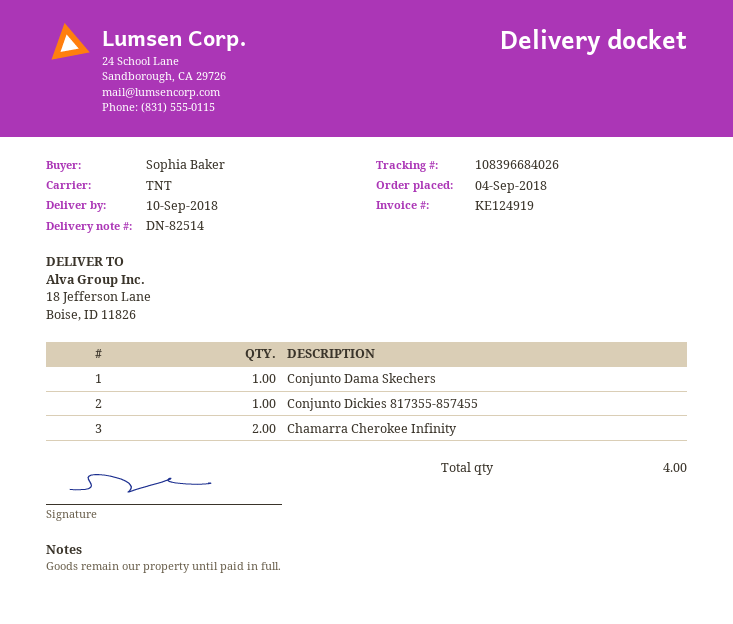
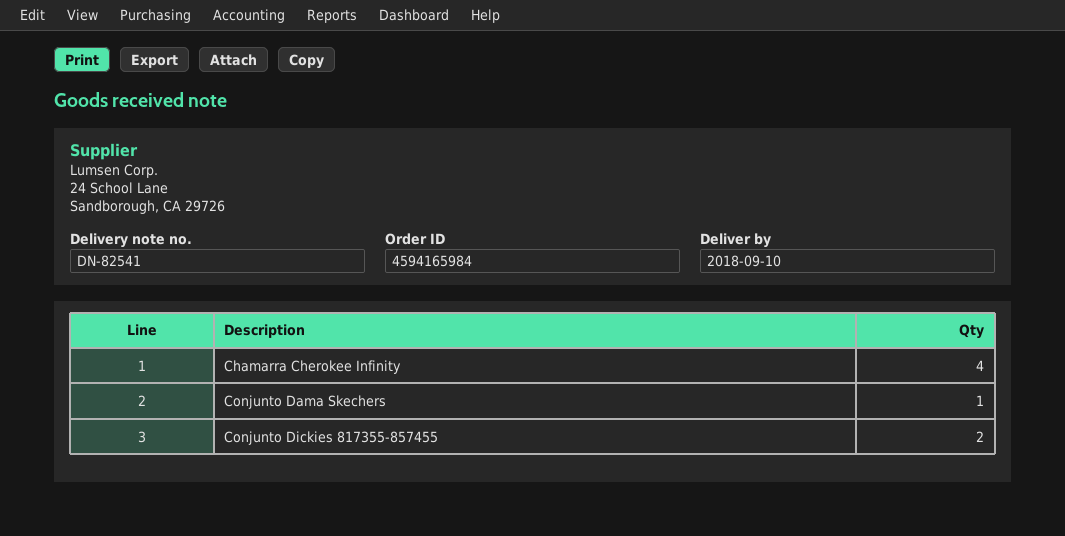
delivery note number: DN-82514 -> DN-82541
Conjunto Dickies 817355-857455: 1 -> 2
Chamarra Cherokee Infinity: 2 -> 4

